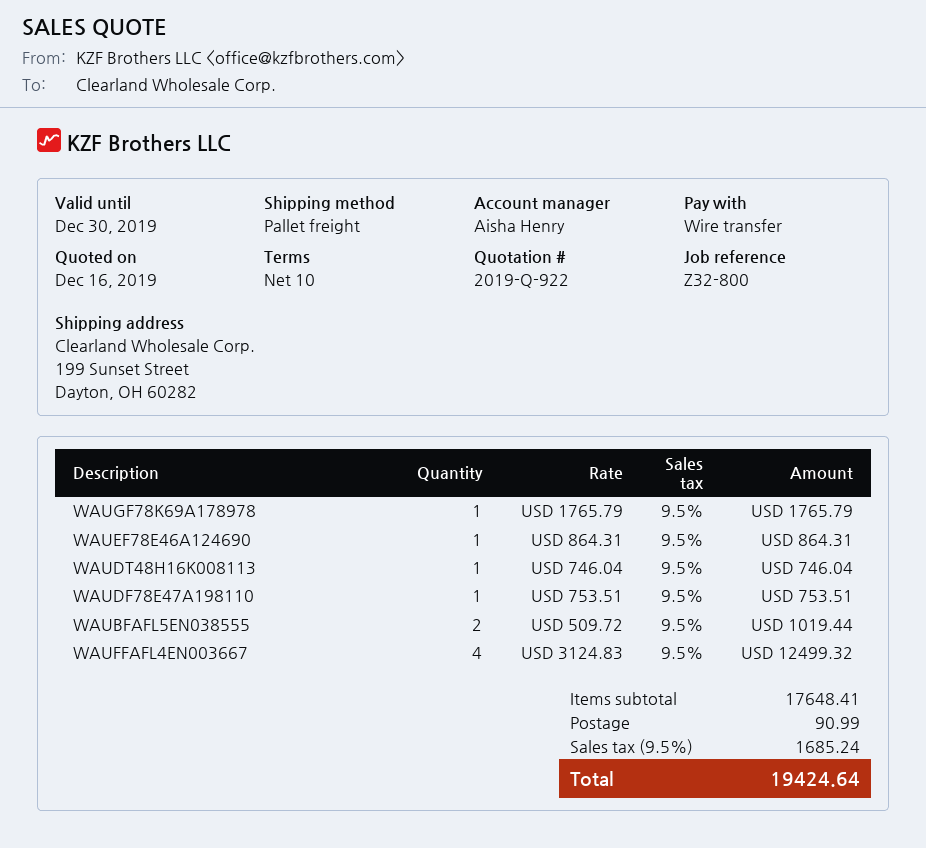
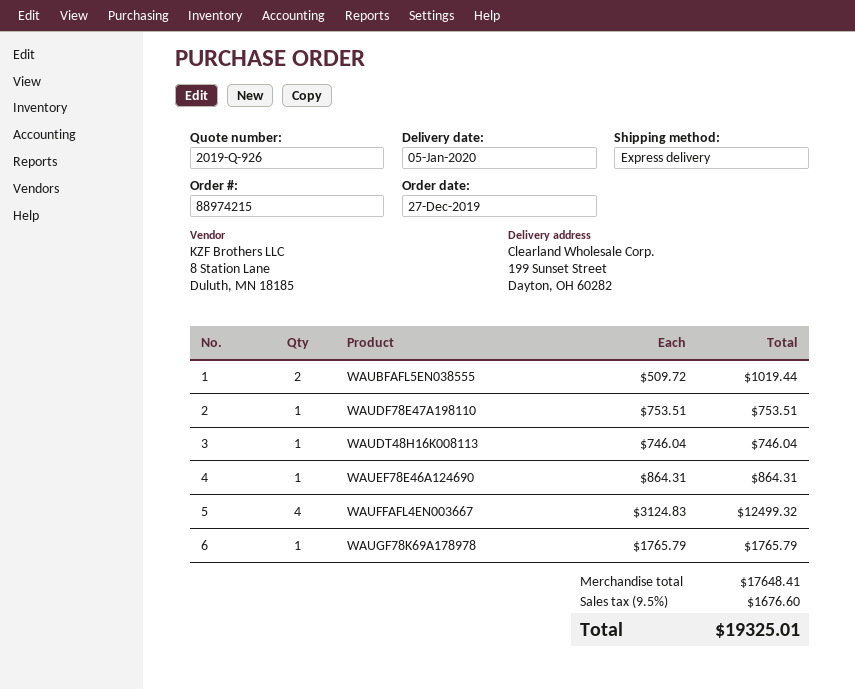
quote number: 2019-Q-922 -> 2019-Q-926
shipping method: pallet freight -> express
shipping: 90.99 -> none
tax: 9.5% = 1685.24 -> 9.5% = 1676.60
total: 19424.64 -> 19325.01

